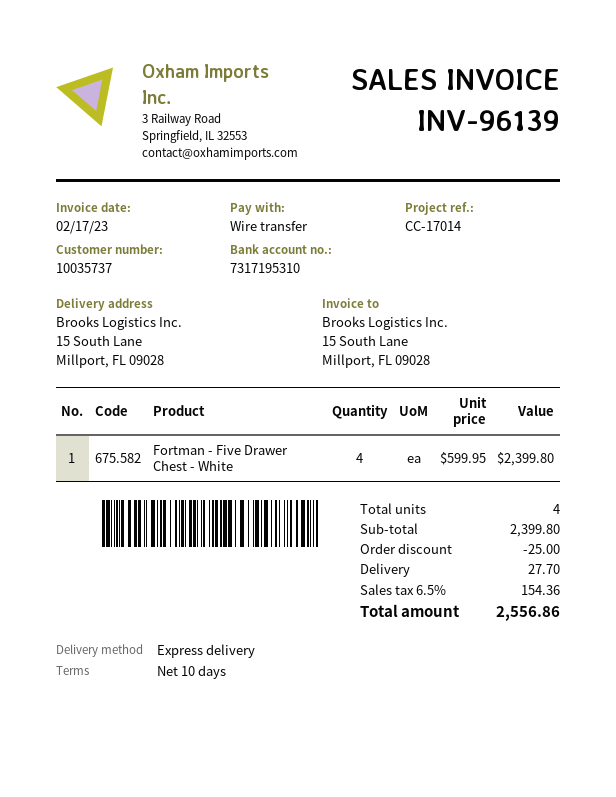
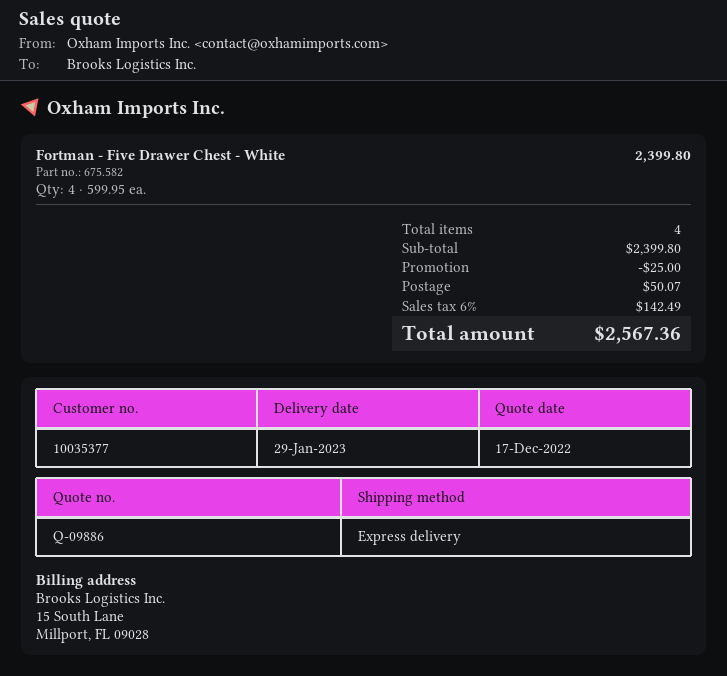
customer number: 10035737 -> 10035377
shipping: 27.70 -> 50.07
tax: 6.5% = 154.36 -> 6% = 142.49
total: 2556.86 -> 2567.36

